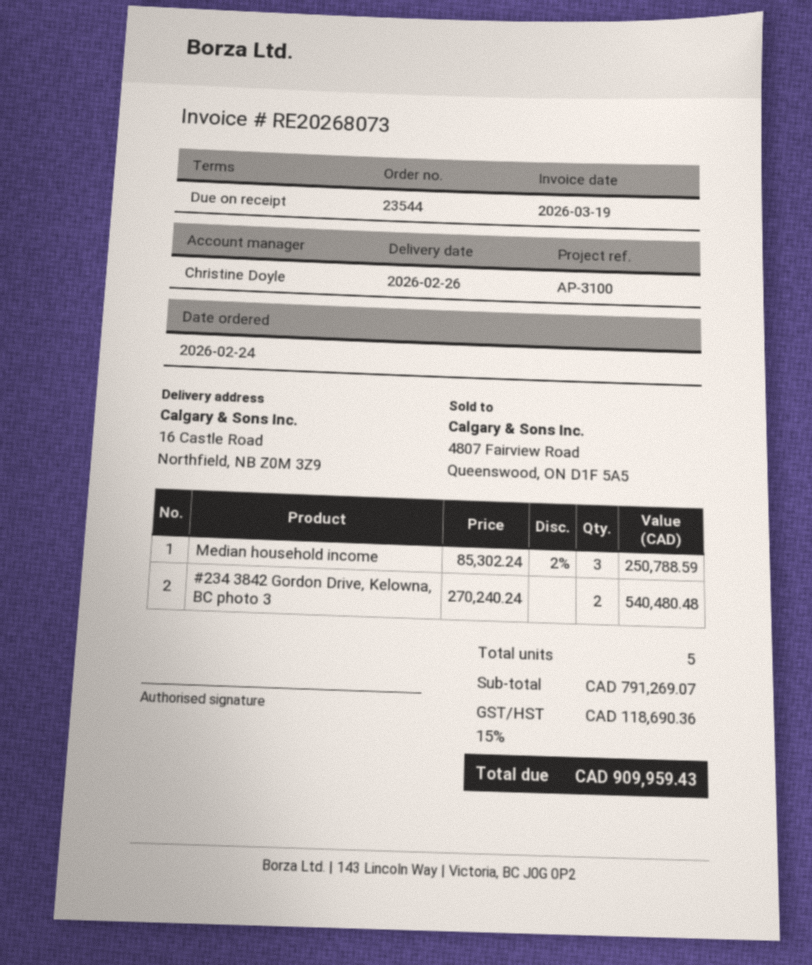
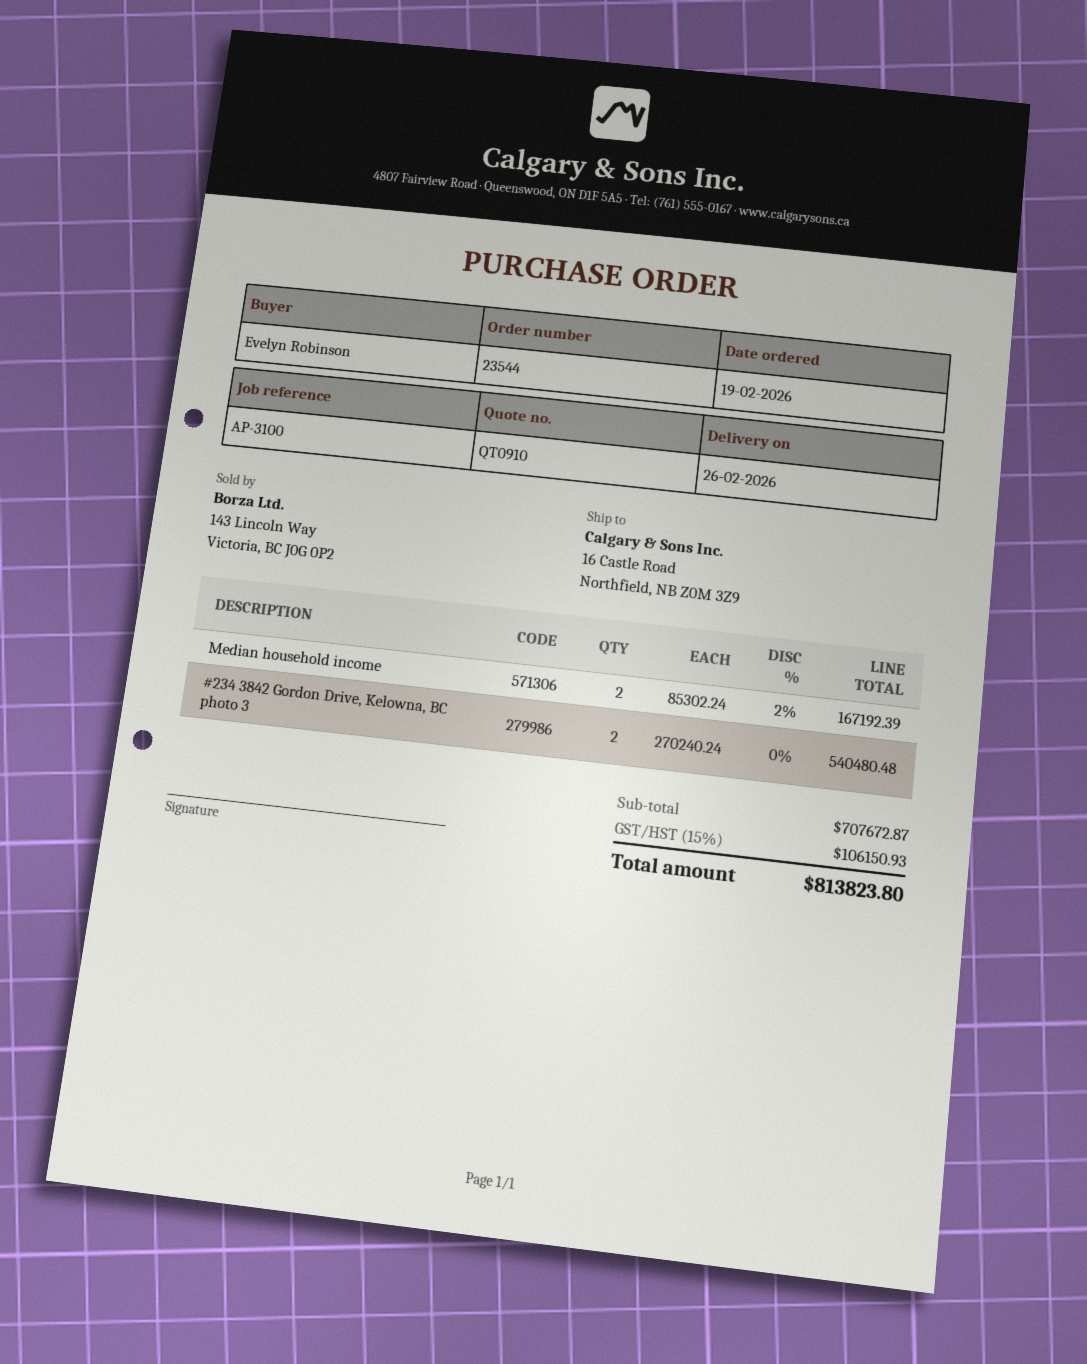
order date: 2026-02-24 -> 2026-02-19
Median household income: 3 x 85302.24 - 2% = 250788.59 -> 2 x 85302.24 - 2% = 167192.39
subtotal: 791269.07 -> 707672.87
tax: 15% = 118690.36 -> 15% = 106150.93
total: 909959.43 -> 813823.80

